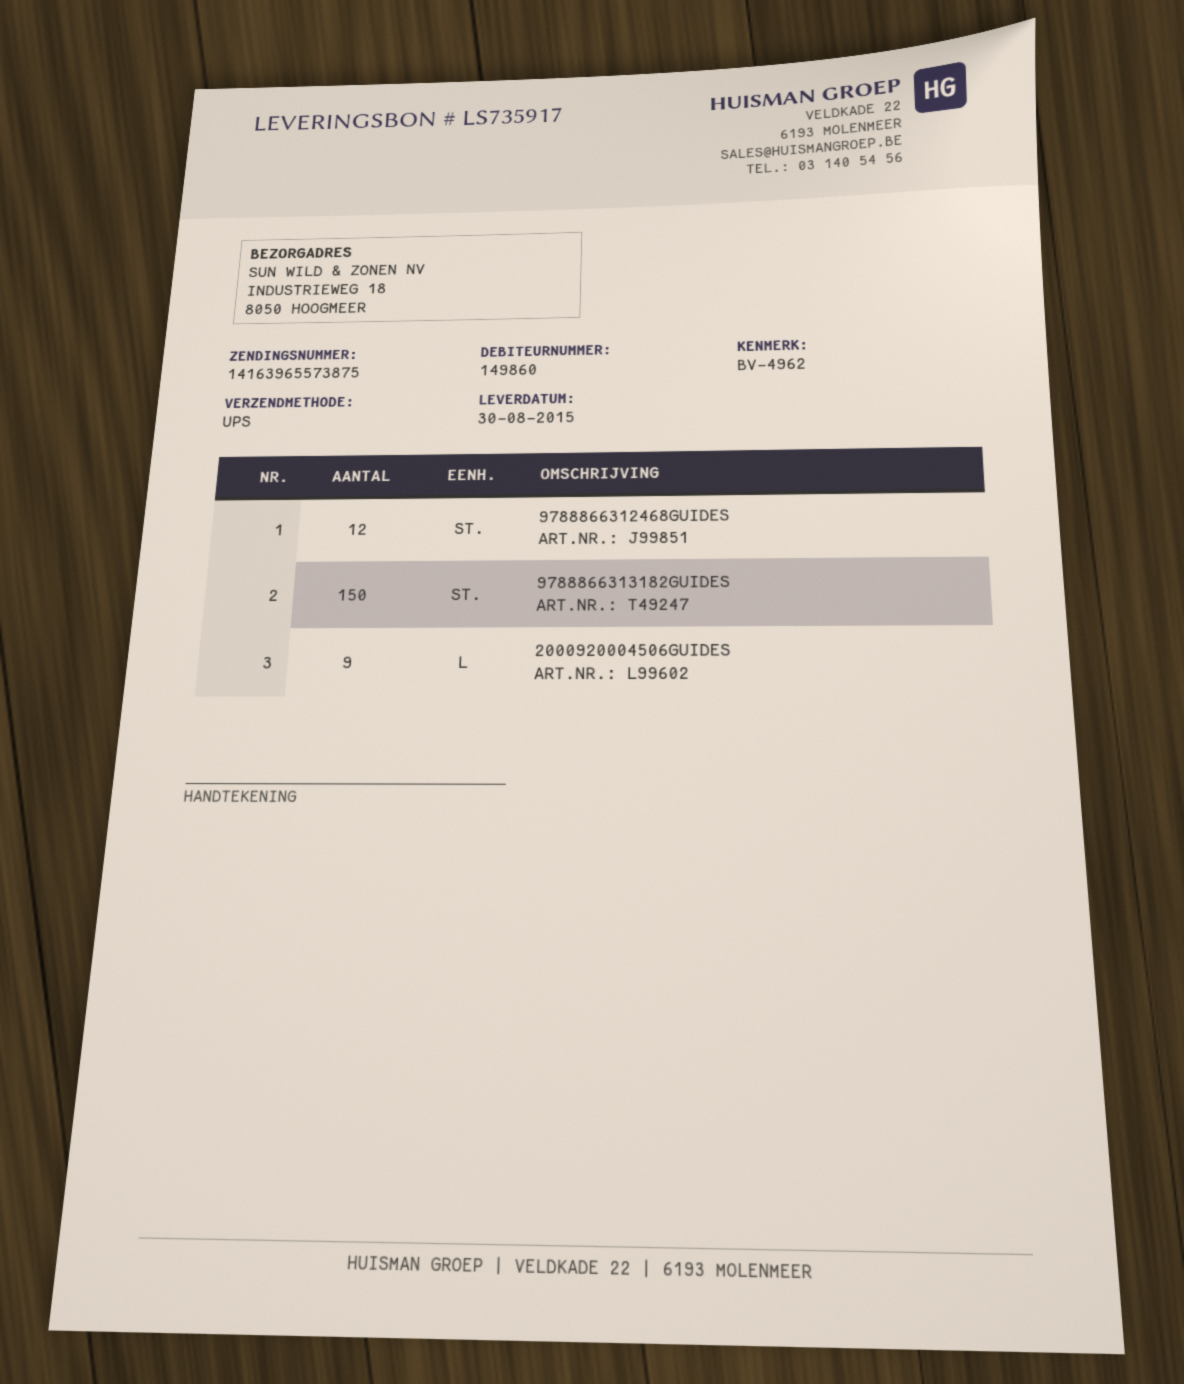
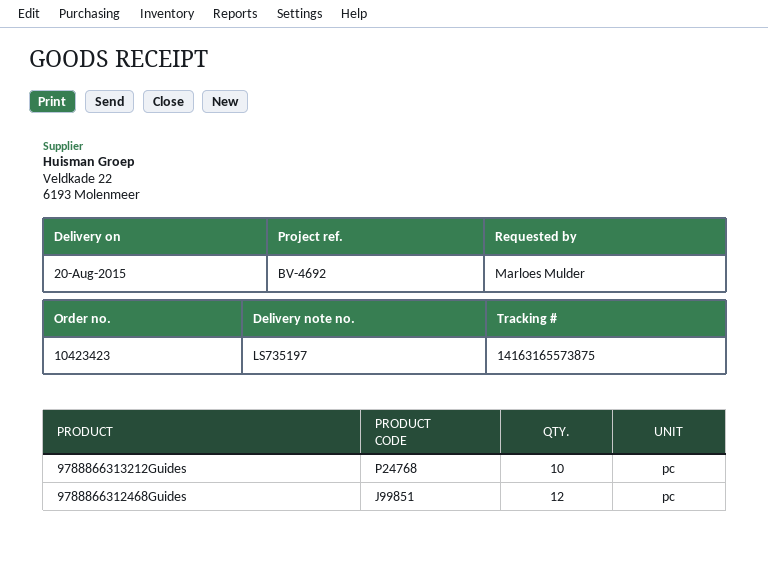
delivery note number: LS735917 -> LS735197
delivery date: 2015-08-30 -> 2015-08-20
reference: BV-4962 -> BV-4692
tracking number: 14163965573875 -> 14163165573875
9788866313182GUIDES: 150 -> none
2000920004506GUIDES: 9 -> none
9788866313212Guides: none -> 10

